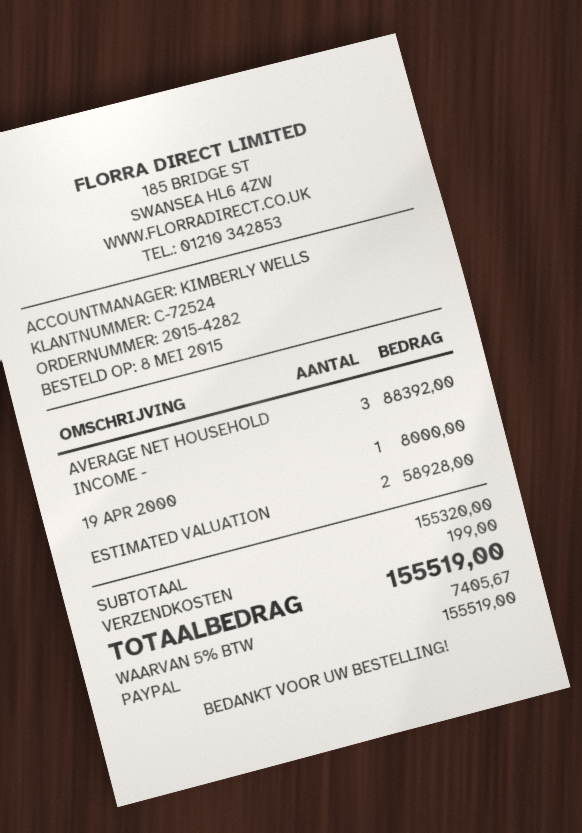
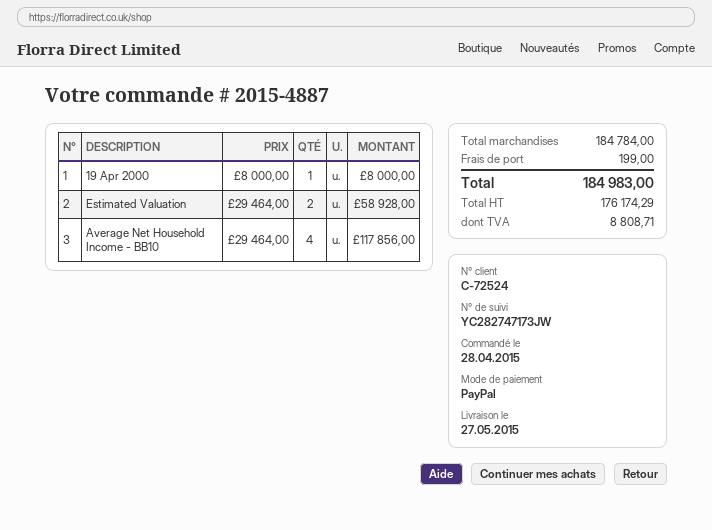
order number: 2015-4282 -> 2015-4887
order date: 2015-05-08 -> 2015-04-28
AVERAGE NET HOUSEHOLD INCOME -: 3 for 88392.00 -> 4 for 117856.00
subtotal: 155320.00 -> 184784.00
tax: 7405.67 -> 8808.71
total: 155519.00 -> 184983.00

